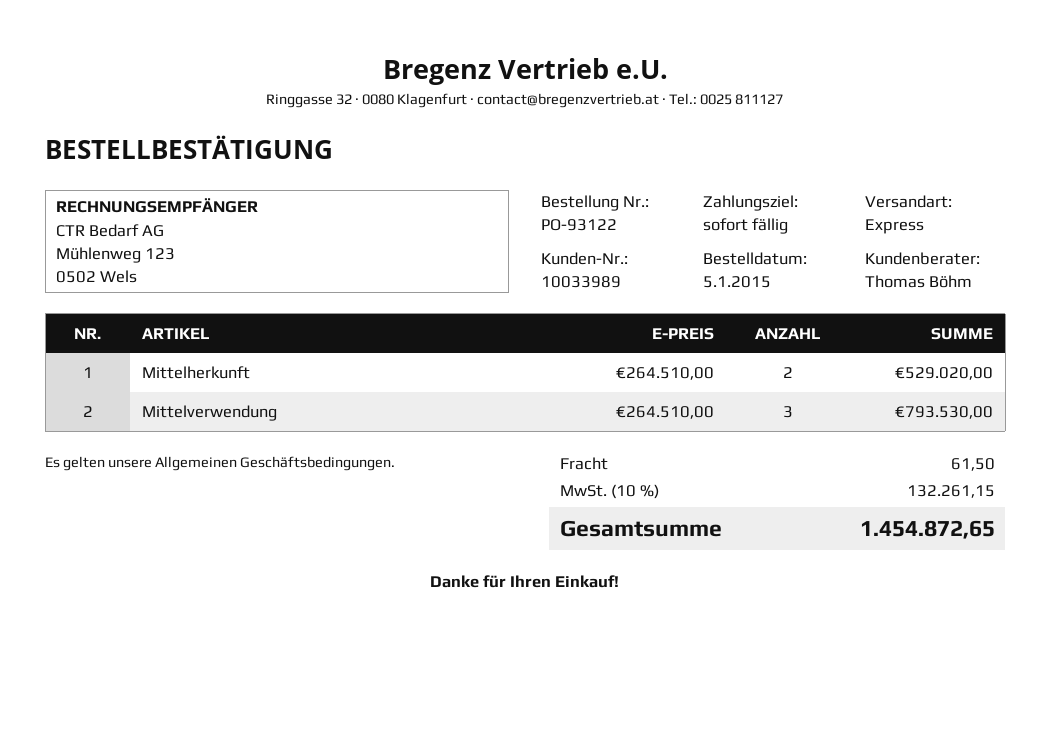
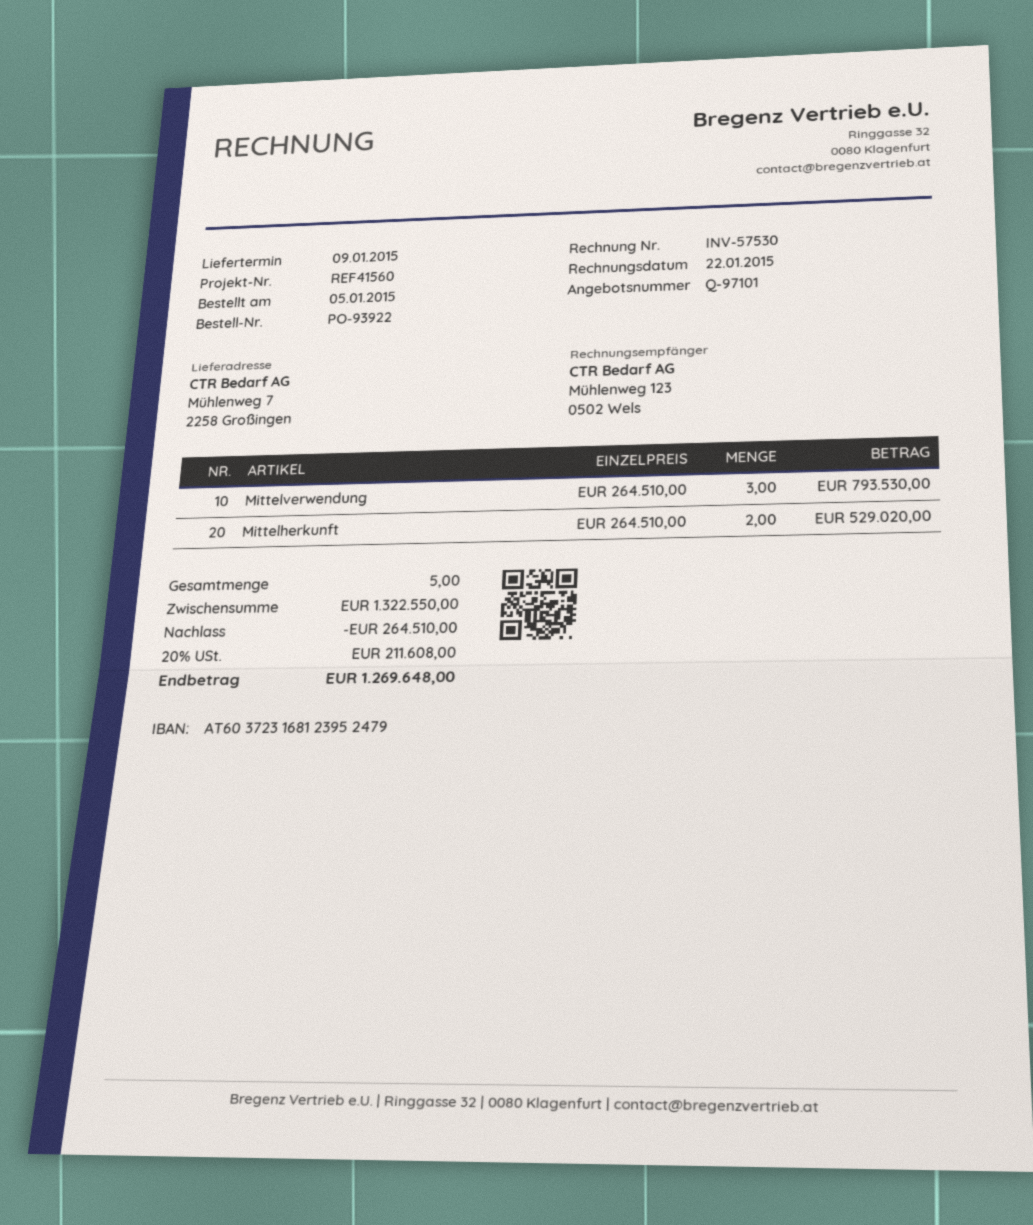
order number: PO-93122 -> PO-93922
discount: none -> 264510.00
shipping: 61.50 -> none
tax: 10% = 132261.15 -> 20% = 211608.00
total: 1454872.65 -> 1269648.00

